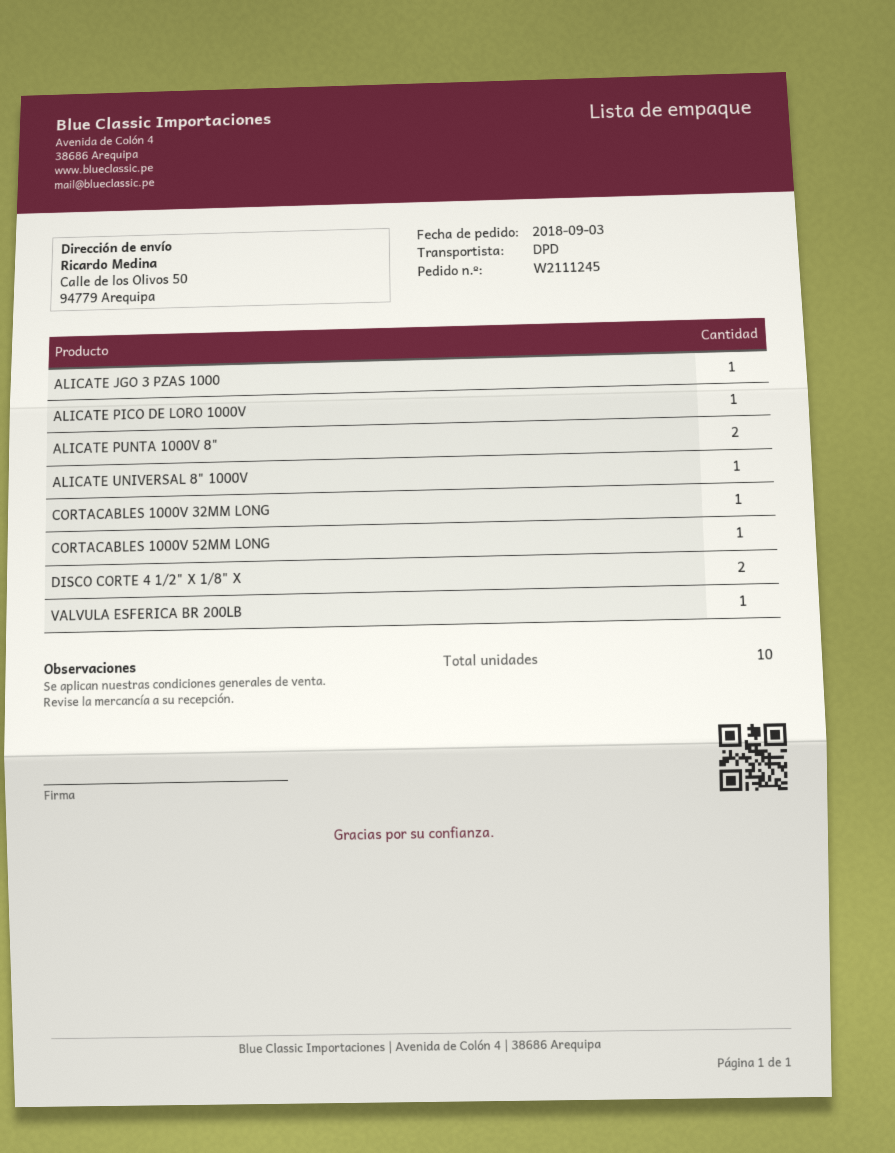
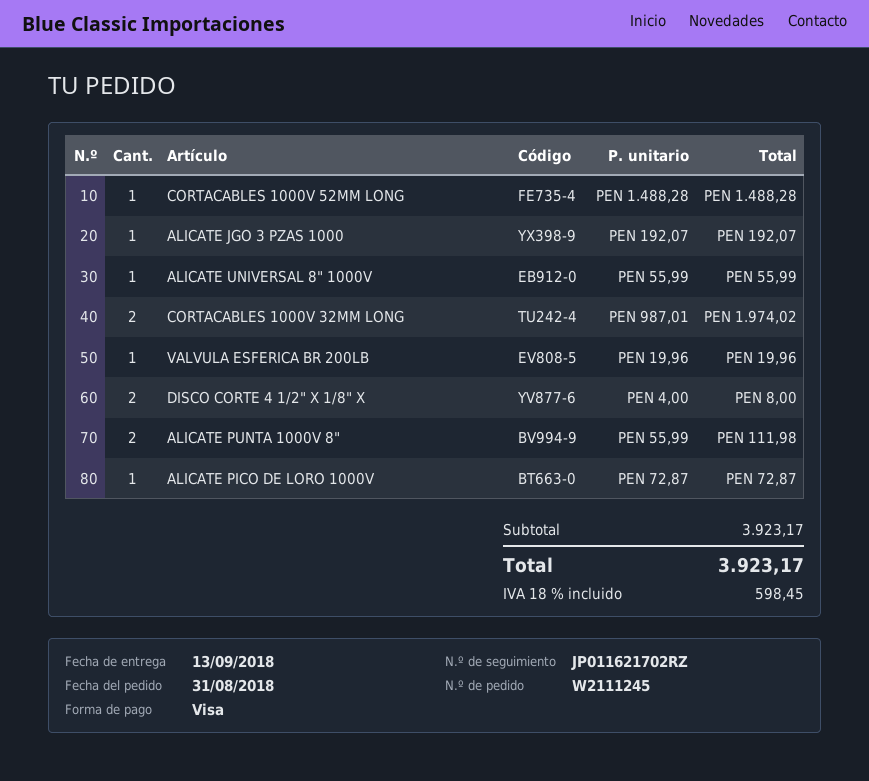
order date: 2018-09-03 -> 2018-08-31
CORTACABLES 1000V 32MM LONG: 1 -> 2

